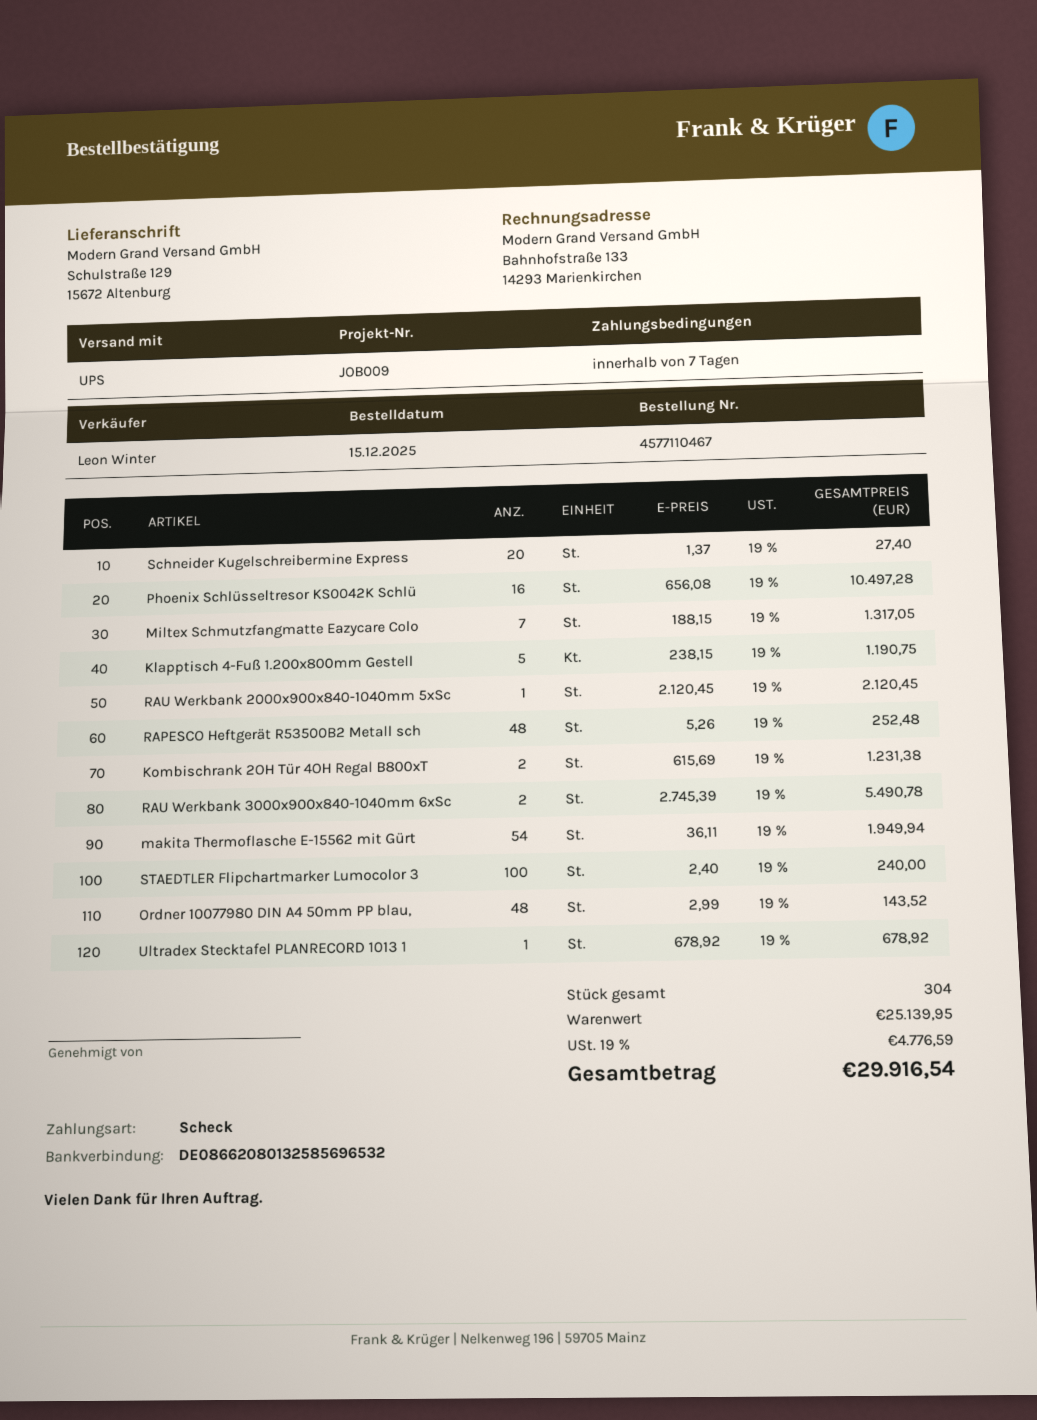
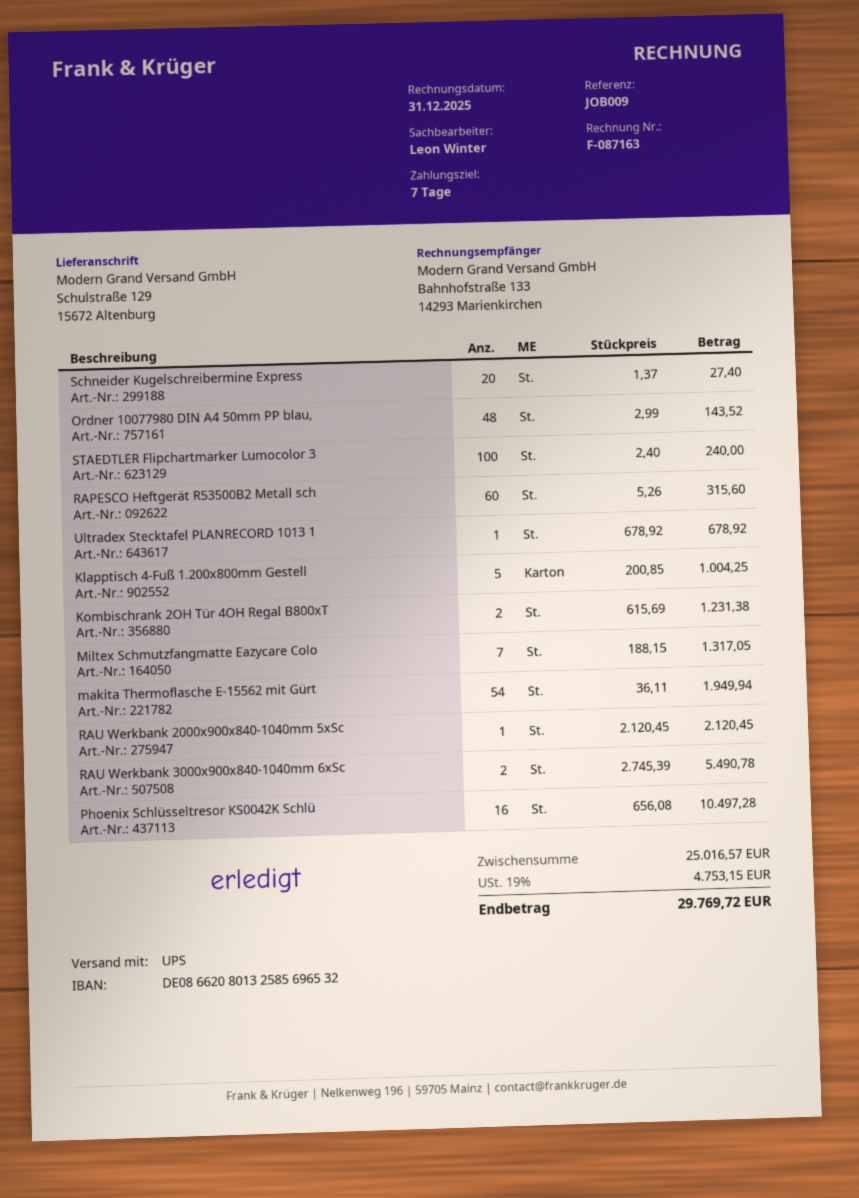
Klapptisch 4-Fuß 1.200x800mm Gestell: 5 x 238.15 = 1190.75 -> 5 x 200.85 = 1004.25
RAPESCO Heftgerät R53500B2 Metall sch: 48 x 5.26 = 252.48 -> 60 x 5.26 = 315.60
subtotal: 25139.95 -> 25016.57
tax: 19% = 4776.59 -> 19% = 4753.15
total: 29916.54 -> 29769.72

